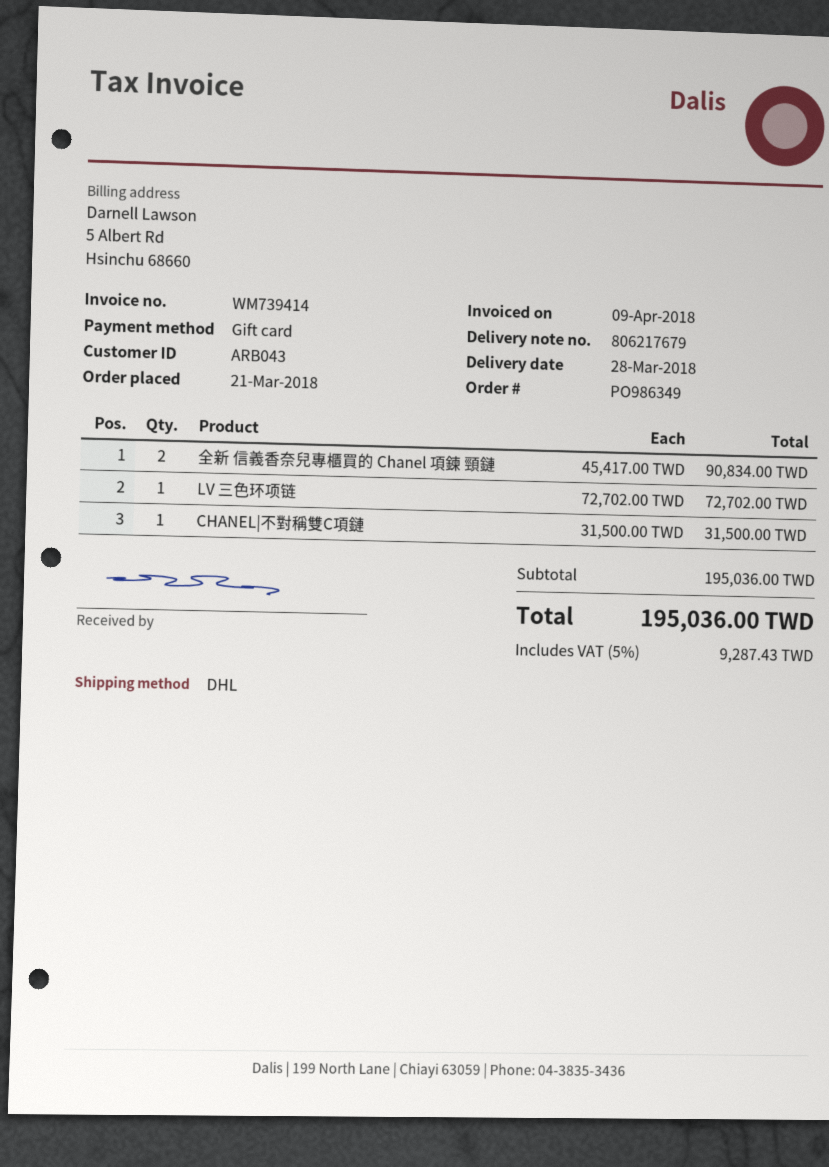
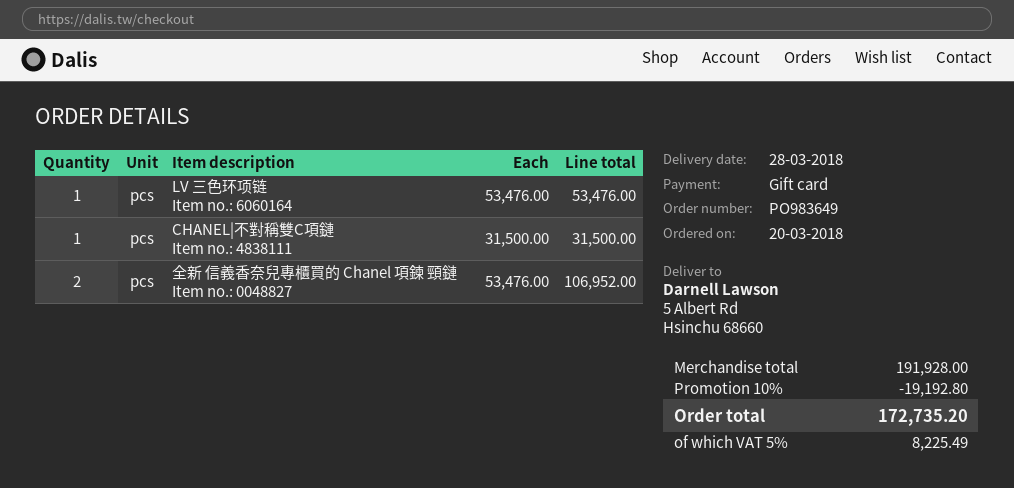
order number: PO986349 -> PO983649
order date: 2018-03-21 -> 2018-03-20
全新 信義香奈兒專櫃買的 Chanel 項鍊 頸鏈: 2 x 45417.00 = 90834.00 -> 2 x 53476.00 = 106952.00
LV 三色环项链: 1 x 72702.00 = 72702.00 -> 1 x 53476.00 = 53476.00
subtotal: 195036.00 -> 191928.00
discount: none -> 10% = 19192.80
tax: 5% = 9287.43 -> 5% = 8225.49
total: 195036.00 -> 172735.20

